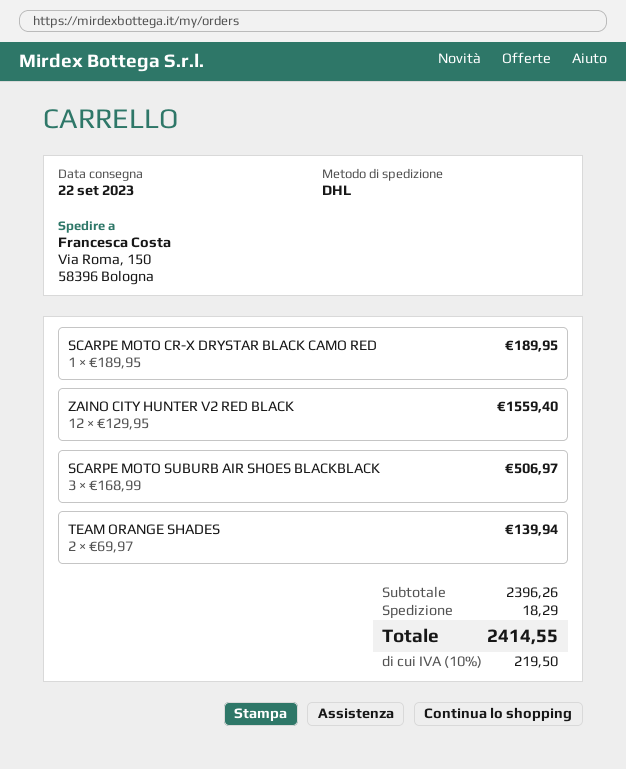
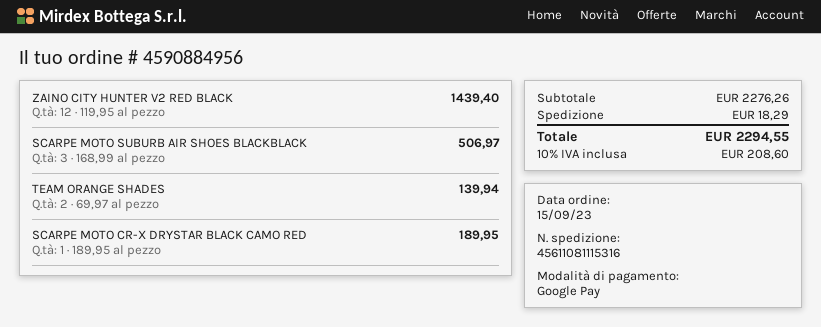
ZAINO CITY HUNTER V2 RED BLACK: 12 x 129.95 = 1559.40 -> 12 x 119.95 = 1439.40
subtotal: 2396.26 -> 2276.26
tax: 10% = 219.50 -> 10% = 208.60
total: 2414.55 -> 2294.55

